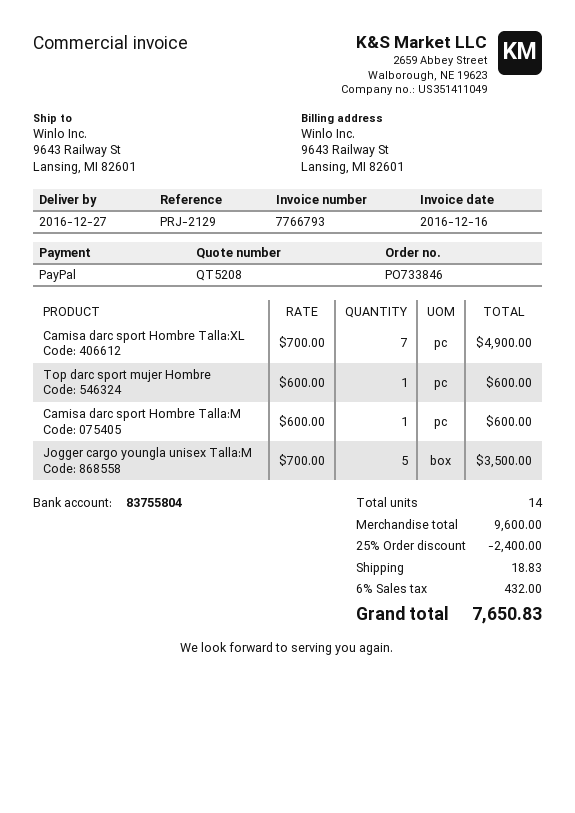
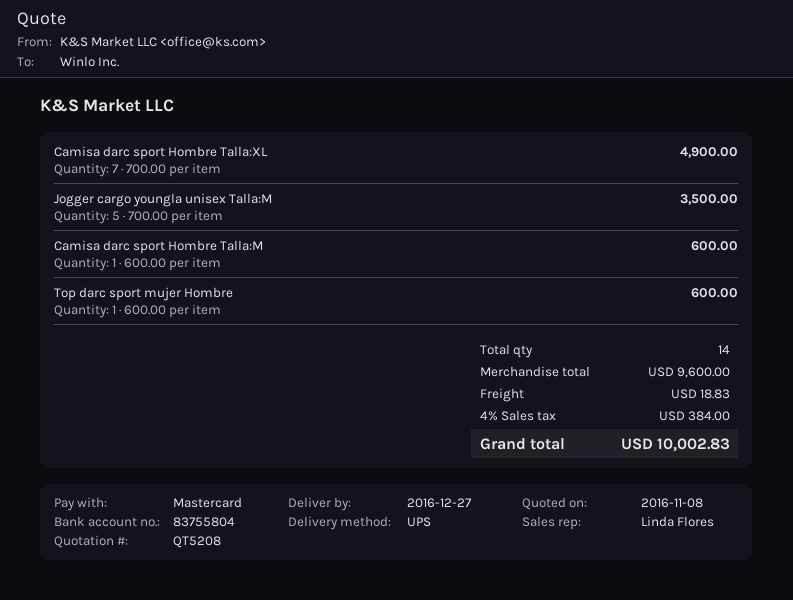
payment method: PayPal -> Mastercard
discount: 25% = 2400.00 -> none
tax: 6% = 432.00 -> 4% = 384.00
total: 7650.83 -> 10002.83

